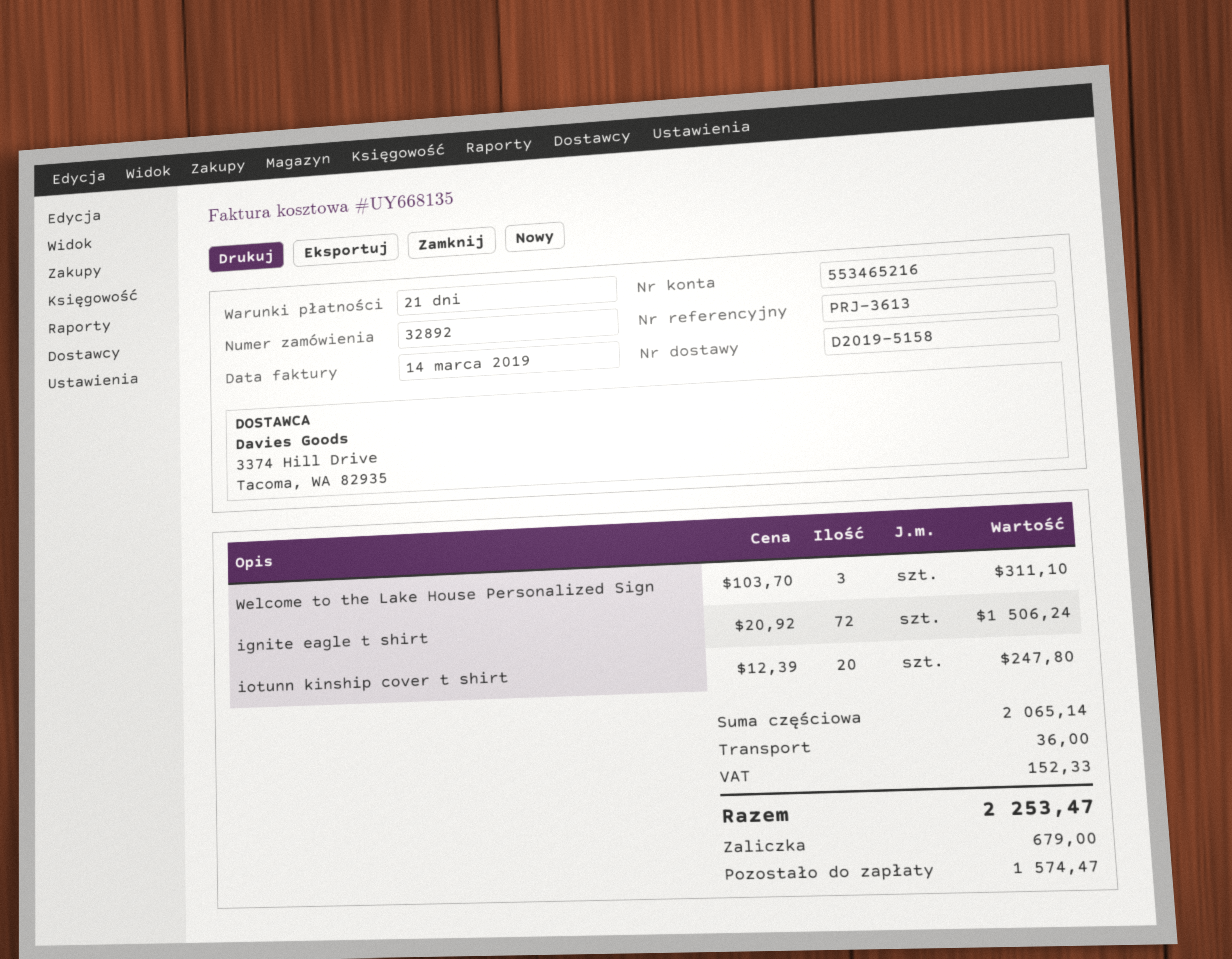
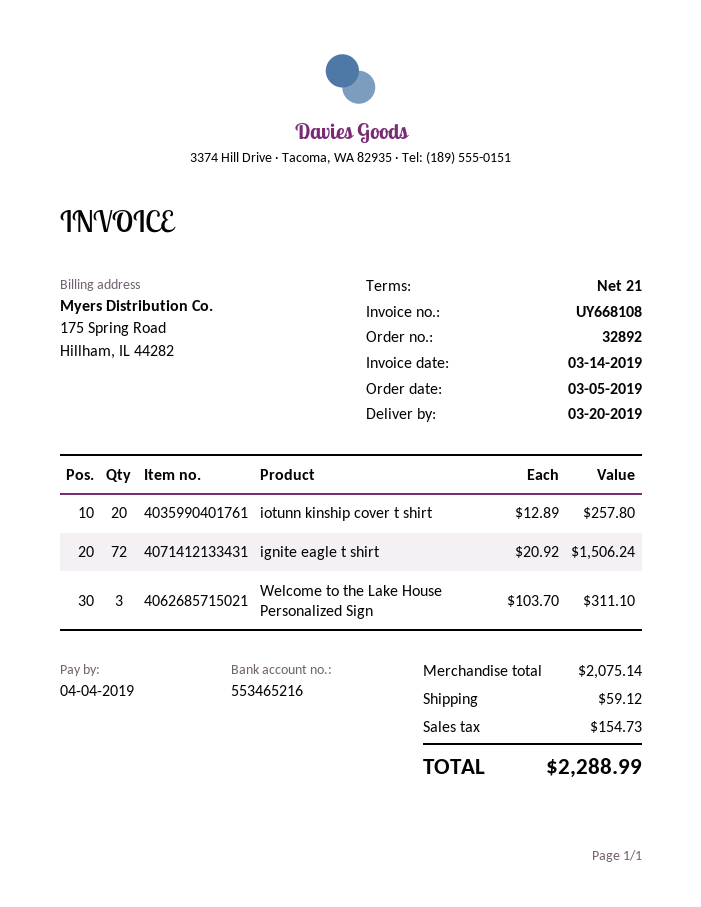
invoice number: UY668135 -> UY668108
iotunn kinship cover t shirt: 20 x 12.39 = 247.80 -> 20 x 12.89 = 257.80
subtotal: 2065.14 -> 2075.14
shipping: 36.00 -> 59.12
tax: 152.33 -> 154.73
total: 2253.47 -> 2288.99

